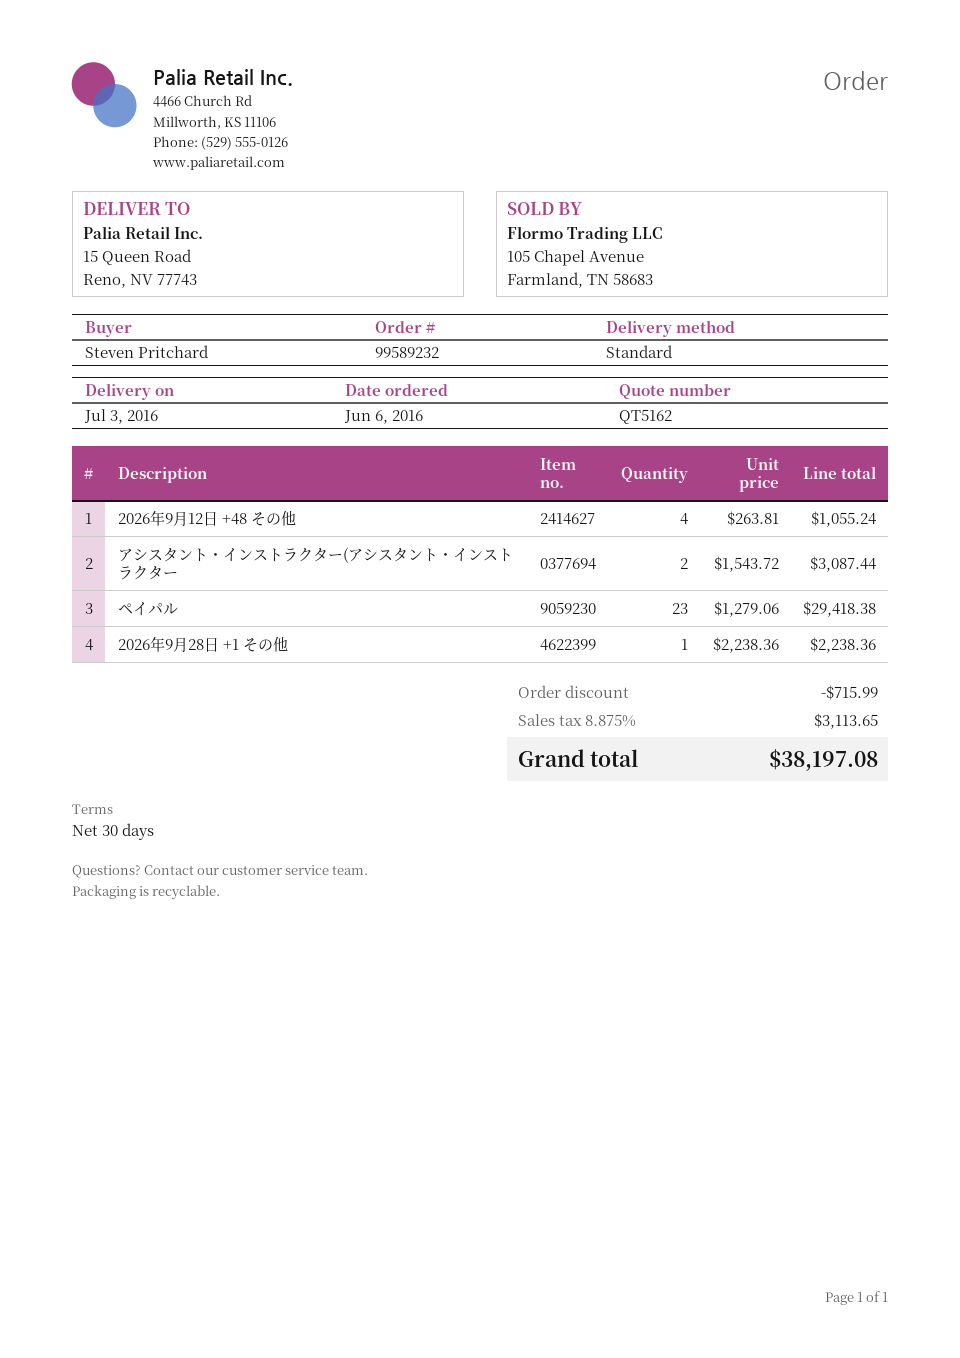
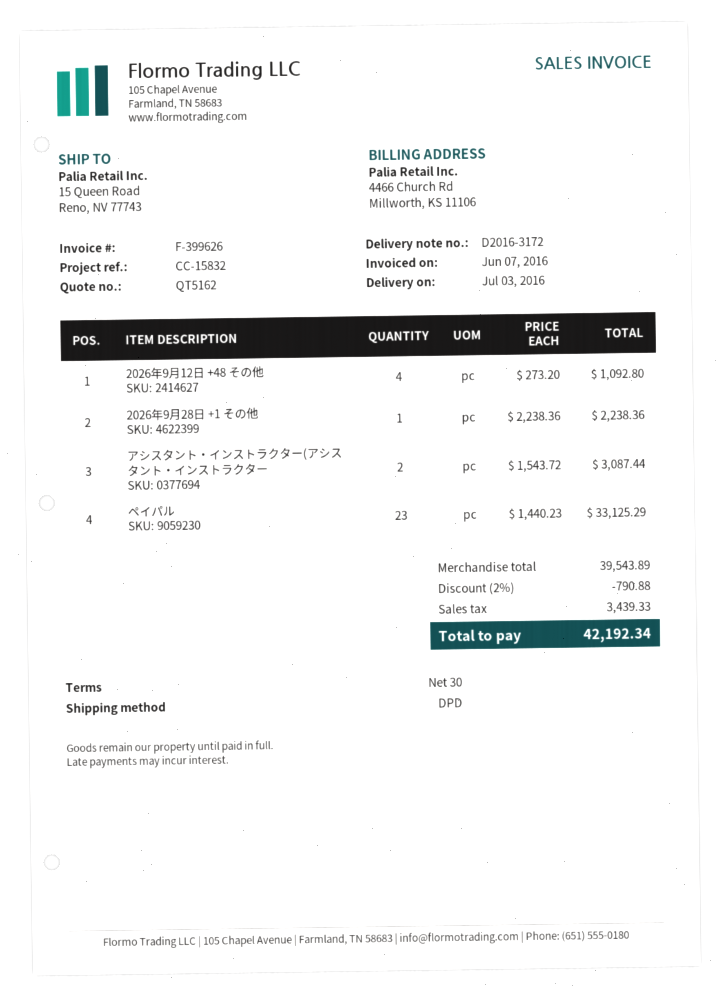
shipping method: standard -> DPD
2026年9月12日 +48 その他: 4 x 263.81 = 1055.24 -> 4 x 273.20 = 1092.80
ペイパル: 23 x 1279.06 = 29418.38 -> 23 x 1440.23 = 33125.29
discount: 715.99 -> 790.88
tax: 3113.65 -> 3439.33
total: 38197.08 -> 42192.34

